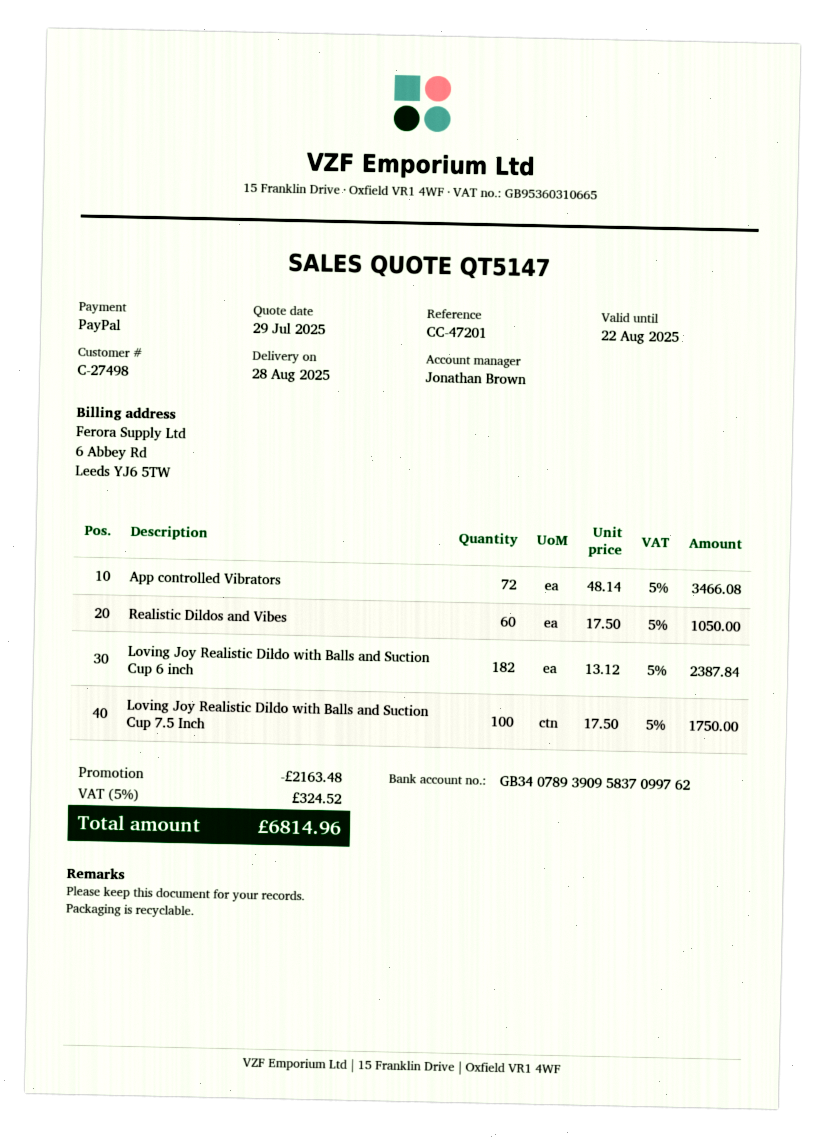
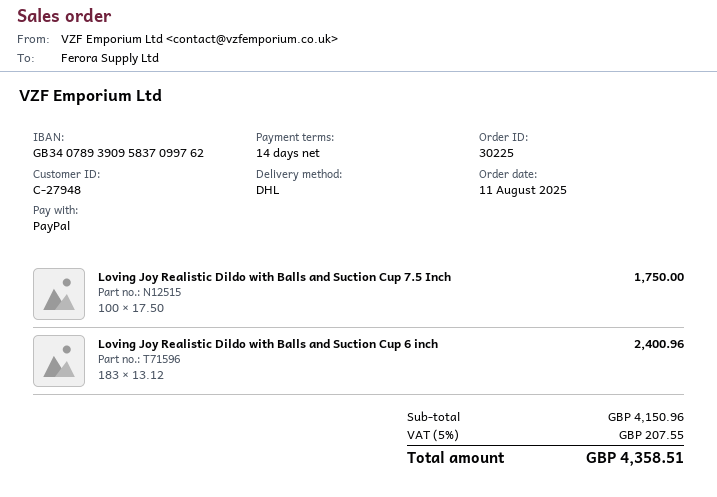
customer number: C-27498 -> C-27948
App controlled Vibrators: 72 x 48.14 = 3466.08 -> none
Realistic Dildos and Vibes: 60 x 17.50 = 1050.00 -> none
Loving Joy Realistic Dildo with Balls and Suction Cup 6 inch: 182 x 13.12 = 2387.84 -> 183 x 13.12 = 2400.96
discount: 2163.48 -> none
tax: 5% = 324.52 -> 5% = 207.55
total: 6814.96 -> 4358.51

